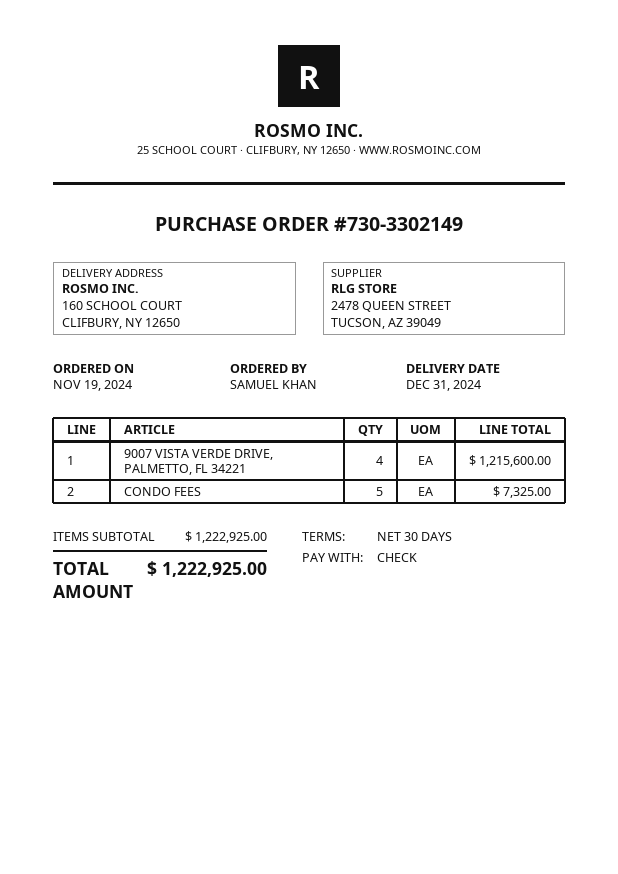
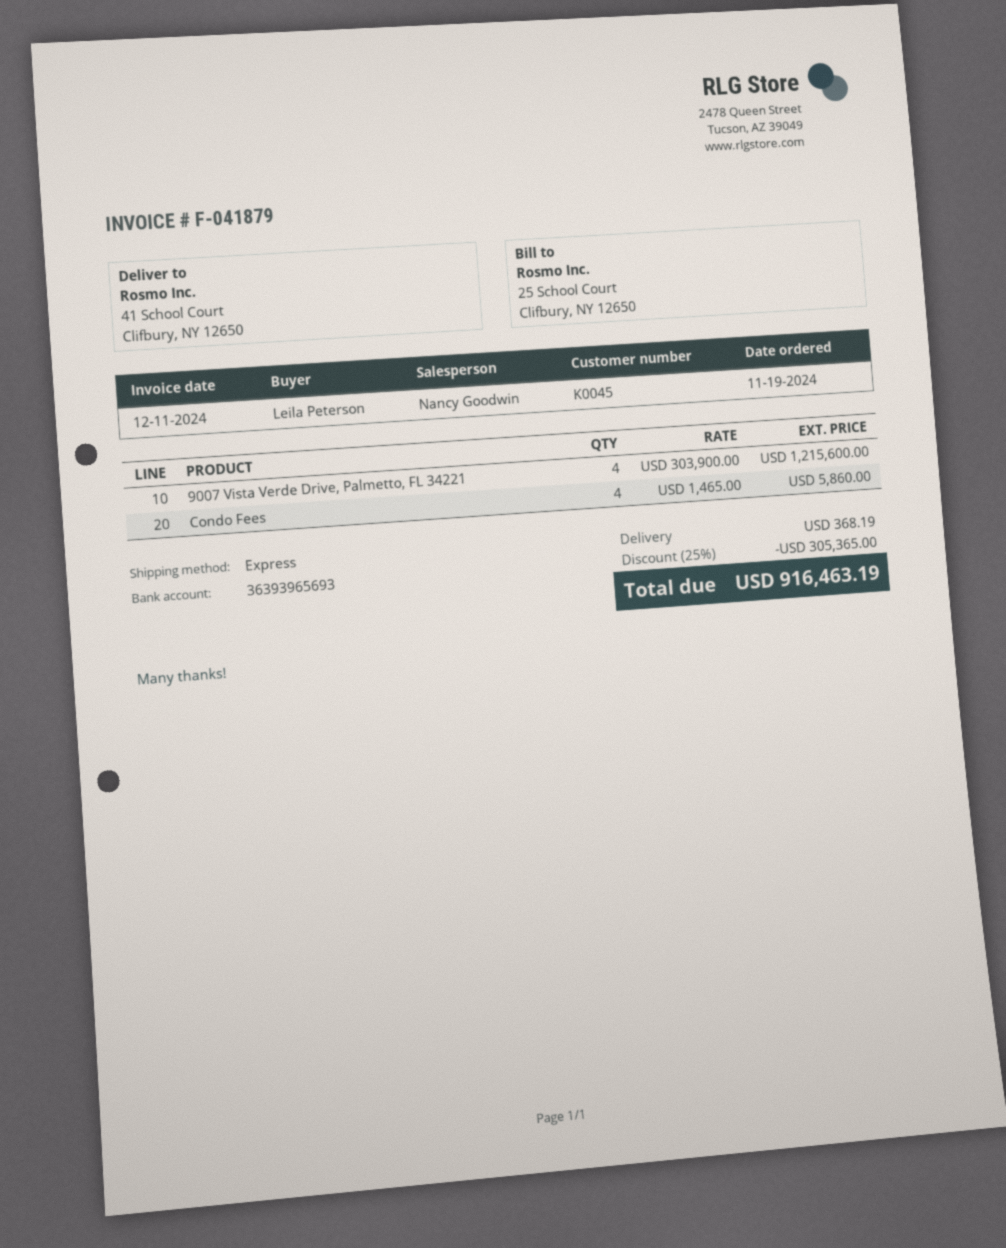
ordered by: SAMUEL KHAN -> Leila Peterson
ship to: 160 SCHOOL COURT, CLIFBURY, NY 12650 -> 41 School Court, Clifbury, NY 12650
CONDO FEES: 5 for 7325.00 -> 4 for 5860.00
discount: none -> 25% = 305365.00
shipping: none -> 368.19
total: 1222925.00 -> 916463.19

